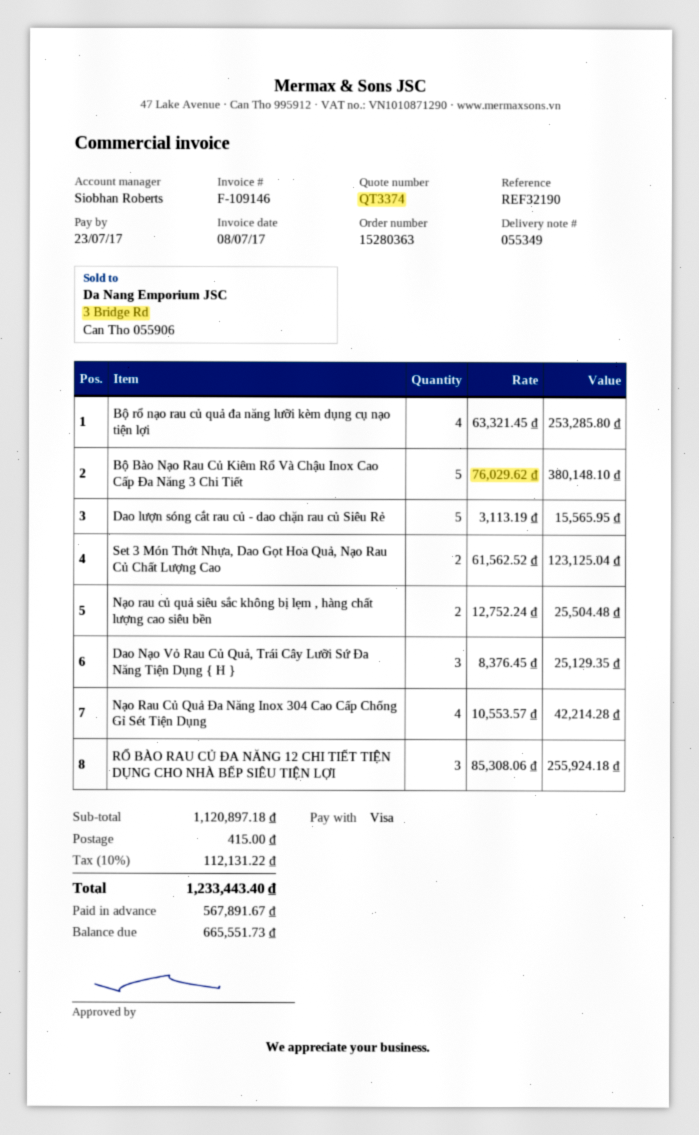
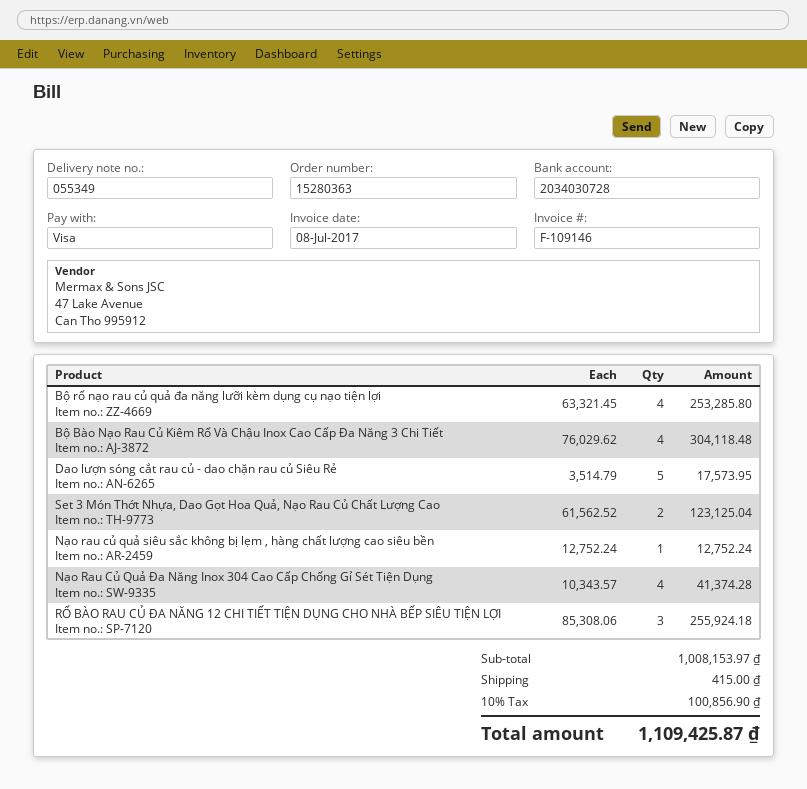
Bộ Bào Nạo Rau Củ Kiêm Rổ Và Chậu Inox Cao Cấp Đa Năng 3 Chi Tiết: 5 x 76029.62 = 380148.10 -> 4 x 76029.62 = 304118.48
Dao lượn sóng cắt rau củ - dao chặn rau củ Siêu Rẻ: 5 x 3113.19 = 15565.95 -> 5 x 3514.79 = 17573.95
Nạo rau củ quả siêu sắc không bị lẹm , hàng chất lượng cao siêu bền: 2 x 12752.24 = 25504.48 -> 1 x 12752.24 = 12752.24
Dao Nạo Vỏ Rau Củ Quả, Trái Cây Lưỡi Sứ Đa Năng Tiện Dụng { H }: 3 x 8376.45 = 25129.35 -> none
Nạo Rau Củ Quả Đa Năng Inox 304 Cao Cấp Chống Gỉ Sét Tiện Dụng: 4 x 10553.57 = 42214.28 -> 4 x 10343.57 = 41374.28
subtotal: 1120897.18 -> 1008153.97
tax: 10% = 112131.22 -> 10% = 100856.90
total: 1233443.40 -> 1109425.87

